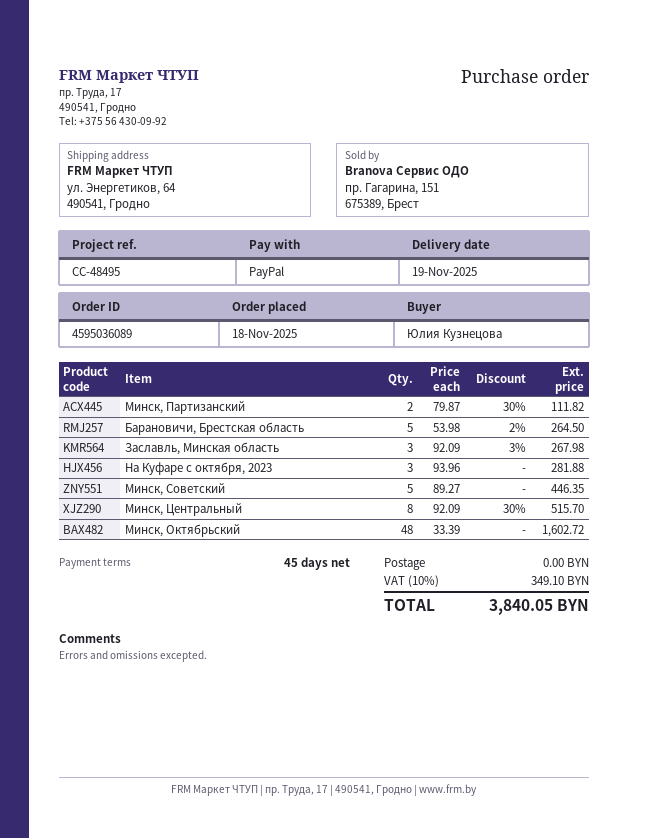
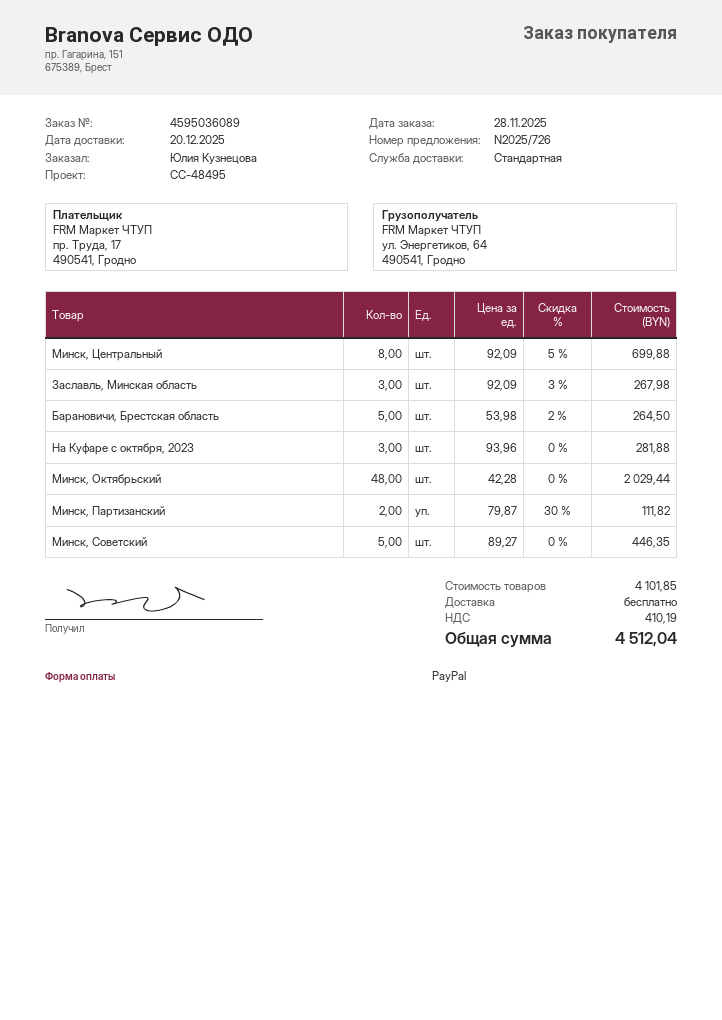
order date: 2025-11-18 -> 2025-11-28
delivery date: 2025-11-19 -> 2025-12-20
Минск, Центральный: 8 x 92.09 - 30% = 515.70 -> 8 x 92.09 - 5% = 699.88
Минск, Октябрьский: 48 x 33.39 = 1602.72 -> 48 x 42.28 = 2029.44
tax: 349.10 -> 410.19
total: 3840.05 -> 4512.04

